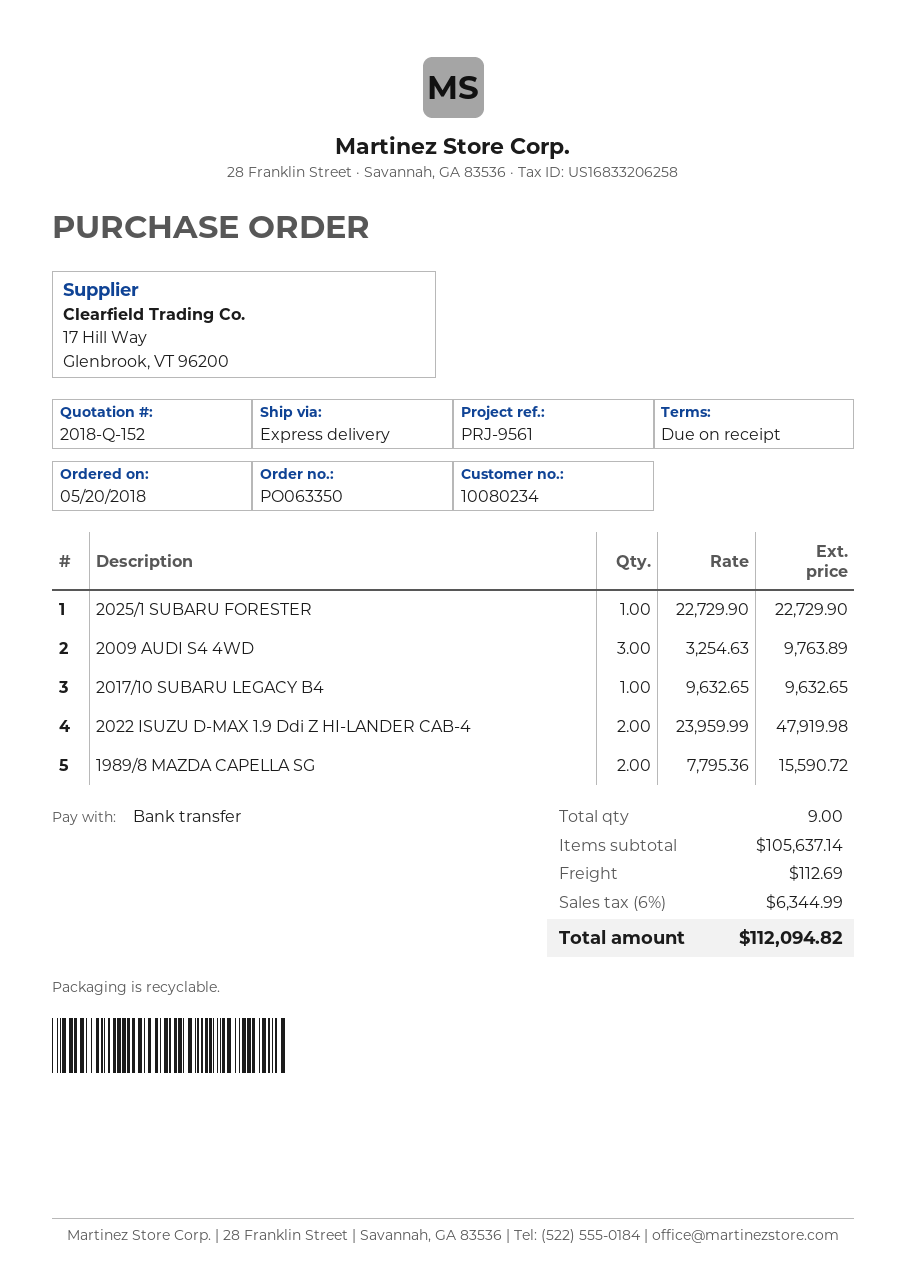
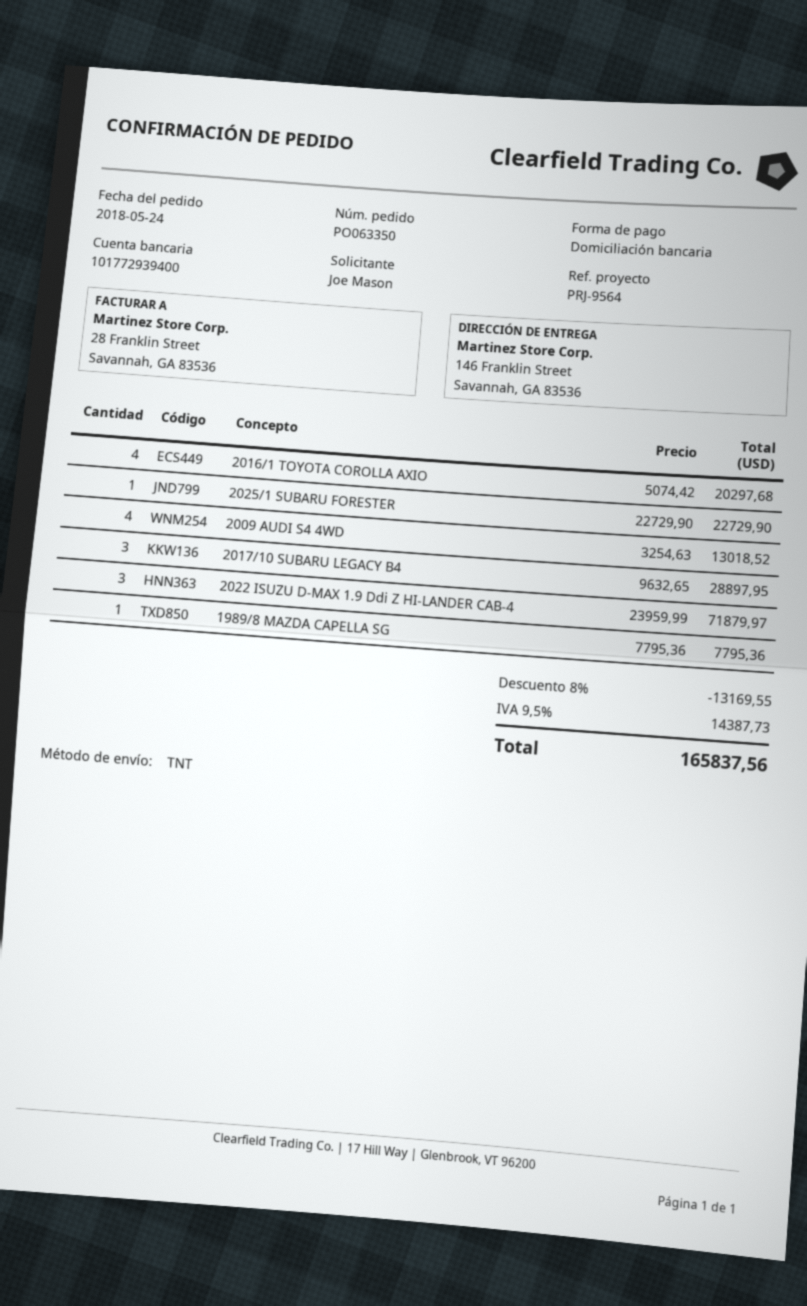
order date: 2018-05-20 -> 2018-05-24
reference: PRJ-9561 -> PRJ-9564
payment method: bank transfer -> direct debit
shipping method: express -> TNT
2009 AUDI S4 4WD: 3 x 3254.63 = 9763.89 -> 4 x 3254.63 = 13018.52
2017/10 SUBARU LEGACY B4: 1 x 9632.65 = 9632.65 -> 3 x 9632.65 = 28897.95
2022 ISUZU D-MAX 1.9 Ddi Z HI-LANDER CAB-4: 2 x 23959.99 = 47919.98 -> 3 x 23959.99 = 71879.97
1989/8 MAZDA CAPELLA SG: 2 x 7795.36 = 15590.72 -> 1 x 7795.36 = 7795.36
2016/1 TOYOTA COROLLA AXIO: none -> 4 x 5074.42 = 20297.68
discount: none -> 8% = 13169.55
shipping: 112.69 -> none
tax: 6% = 6344.99 -> 9.5% = 14387.73
total: 112094.82 -> 165837.56

